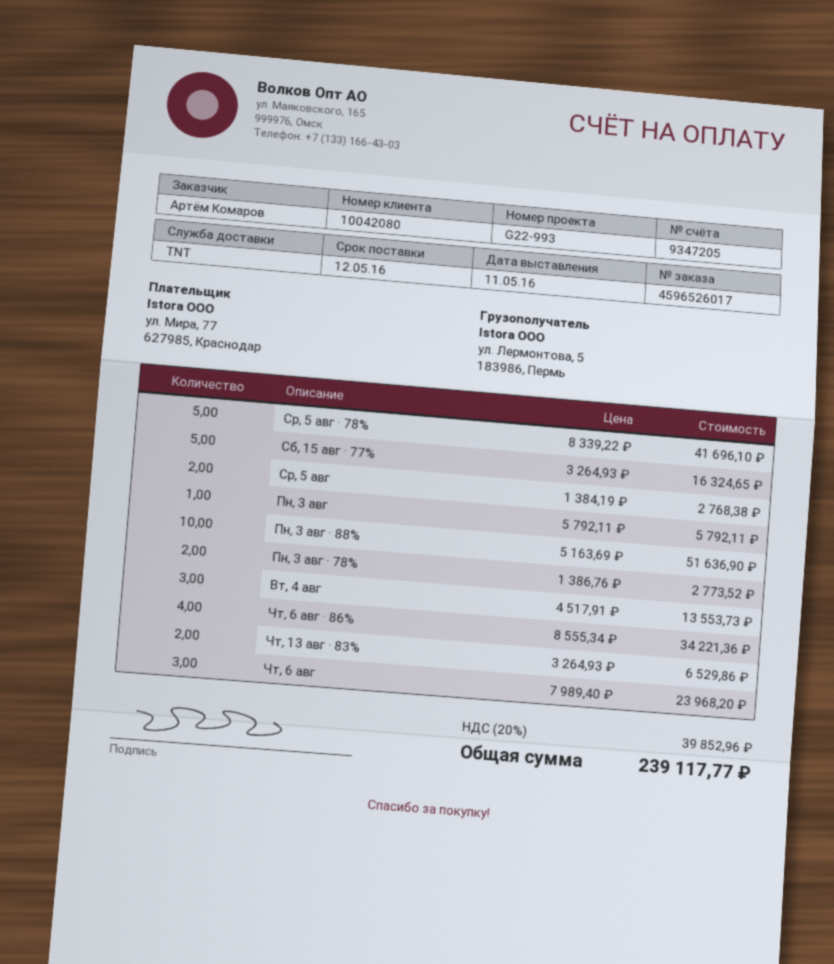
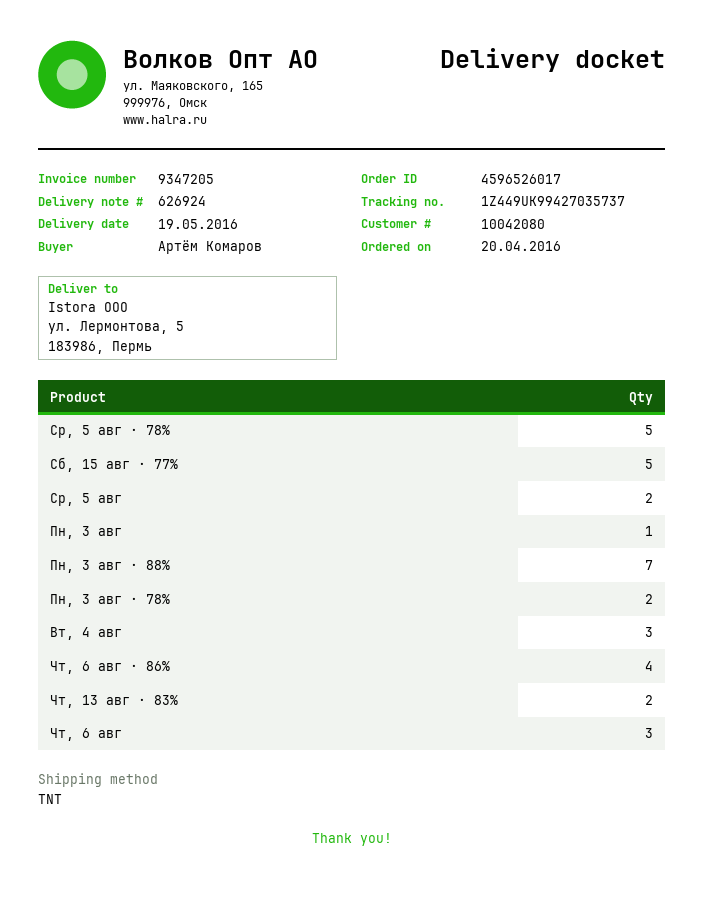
delivery date: 2016-05-12 -> 2016-05-19
Пн, 3 авг · 88%: 10 -> 7

